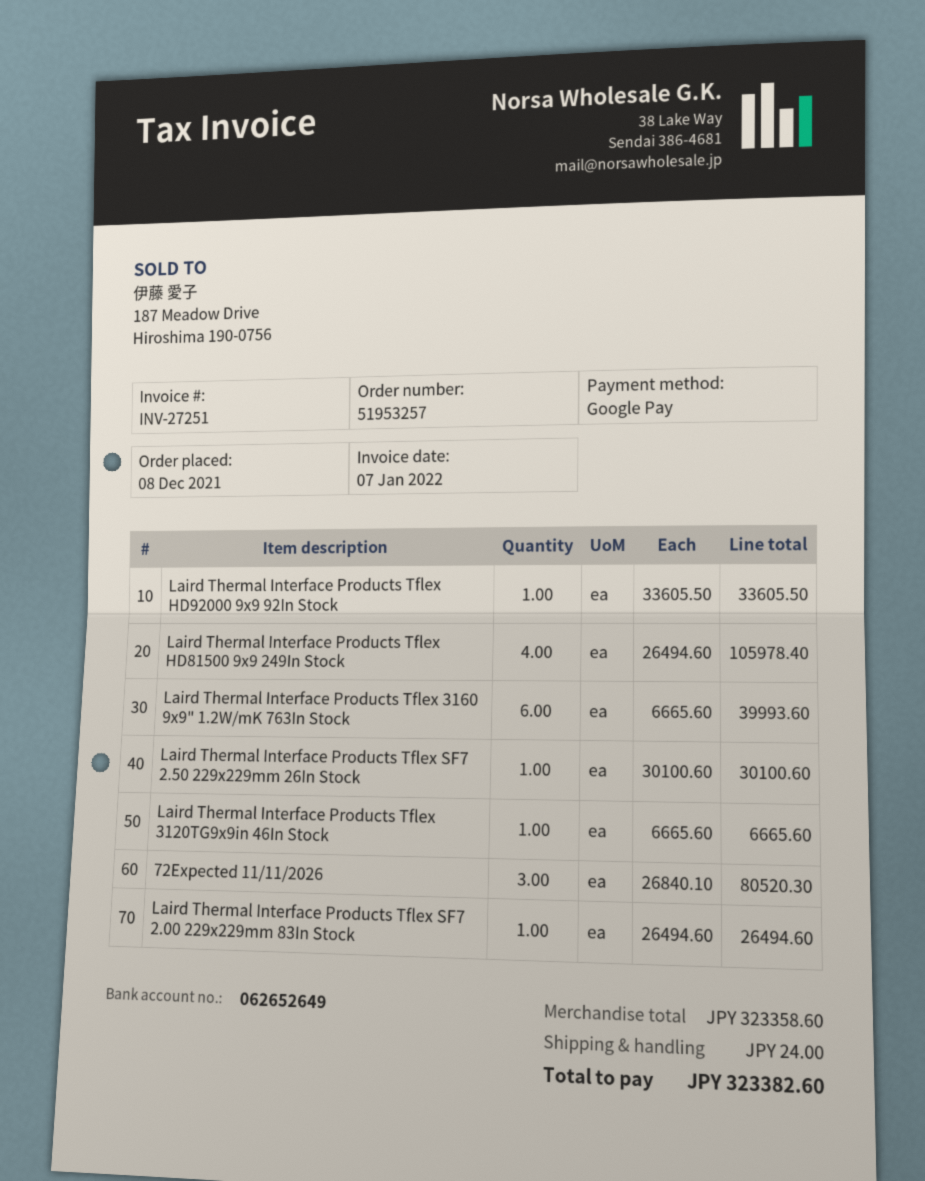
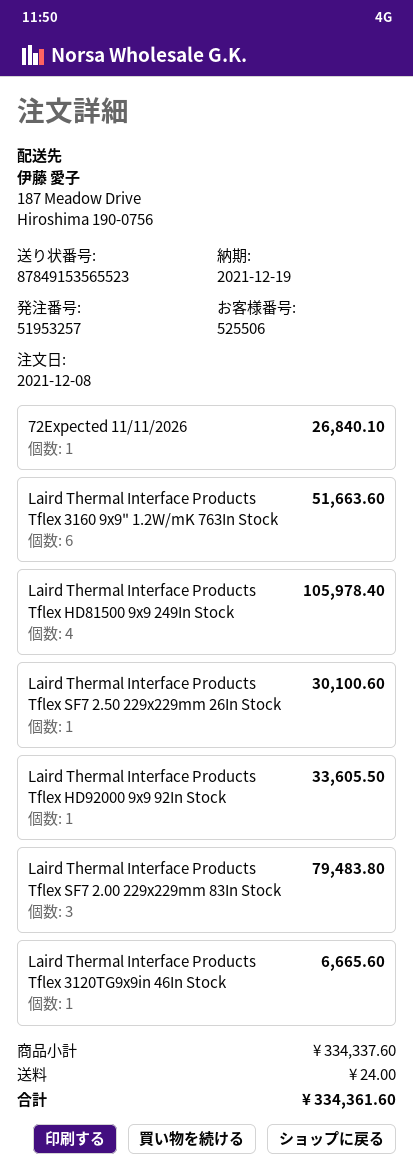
Laird Thermal Interface Products Tflex 3160 9x9" 1.2W/mK 763In Stock: 6 for 39993.60 -> 6 for 51663.60
72Expected 11/11/2026: 3 for 80520.30 -> 1 for 26840.10
Laird Thermal Interface Products Tflex SF7 2.00 229x229mm 83In Stock: 1 for 26494.60 -> 3 for 79483.80
subtotal: 323358.60 -> 334337.60
total: 323382.60 -> 334361.60

